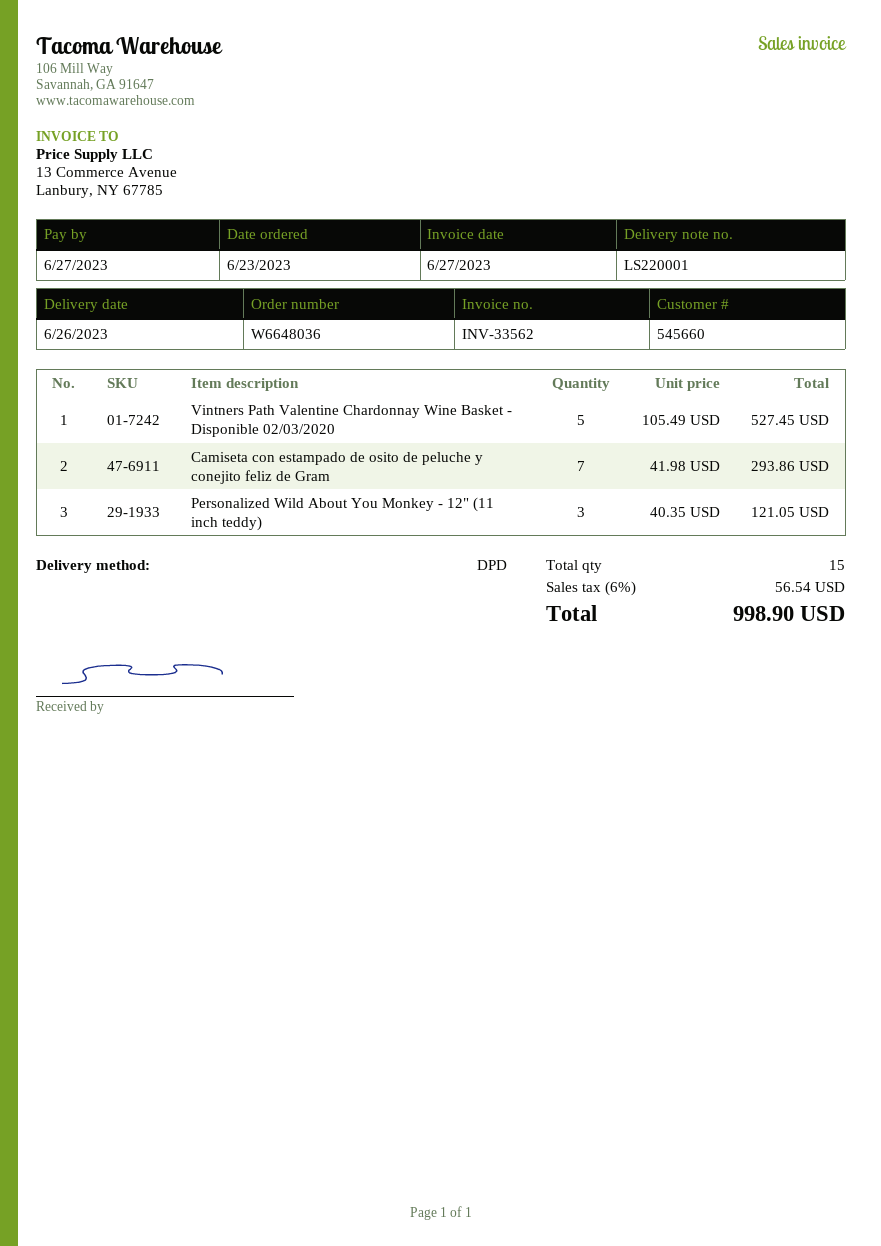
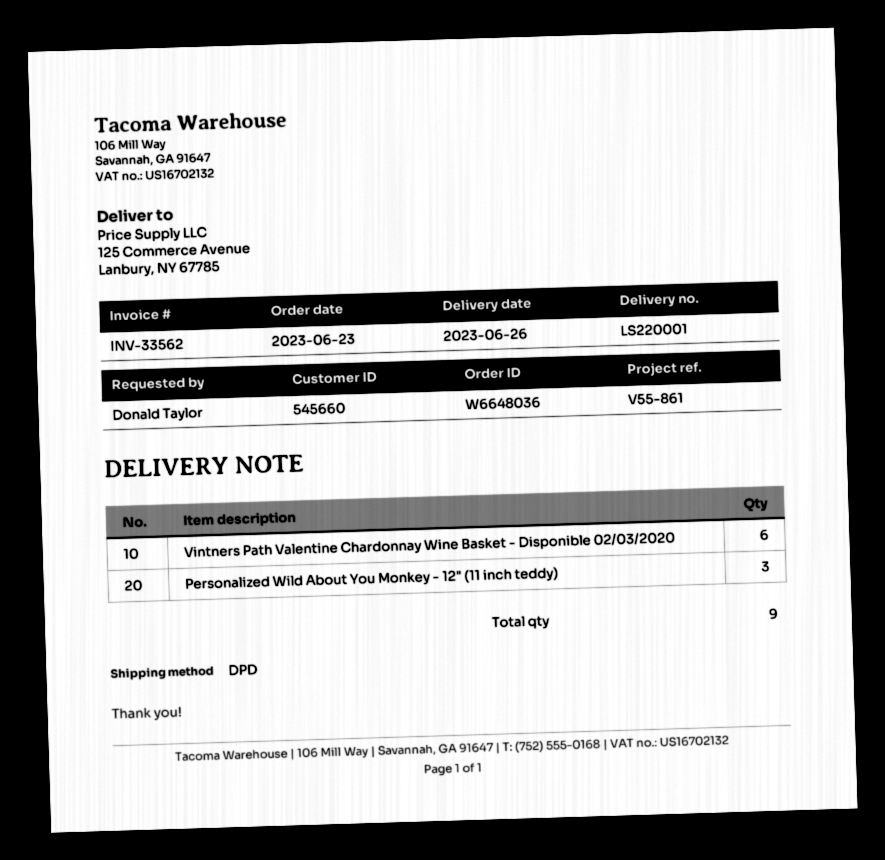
Vintners Path Valentine Chardonnay Wine Basket - Disponible 02/03/2020: 5 -> 6
Camiseta con estampado de osito de peluche y conejito feliz de Gram: 7 -> none
total quantity: 15 -> 9

